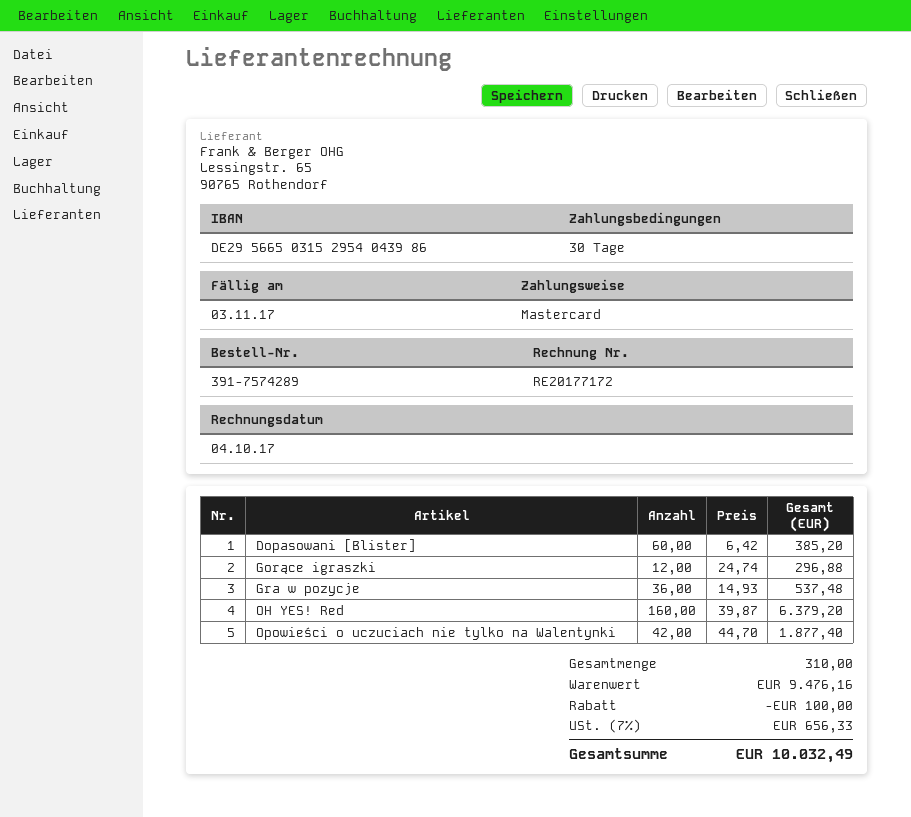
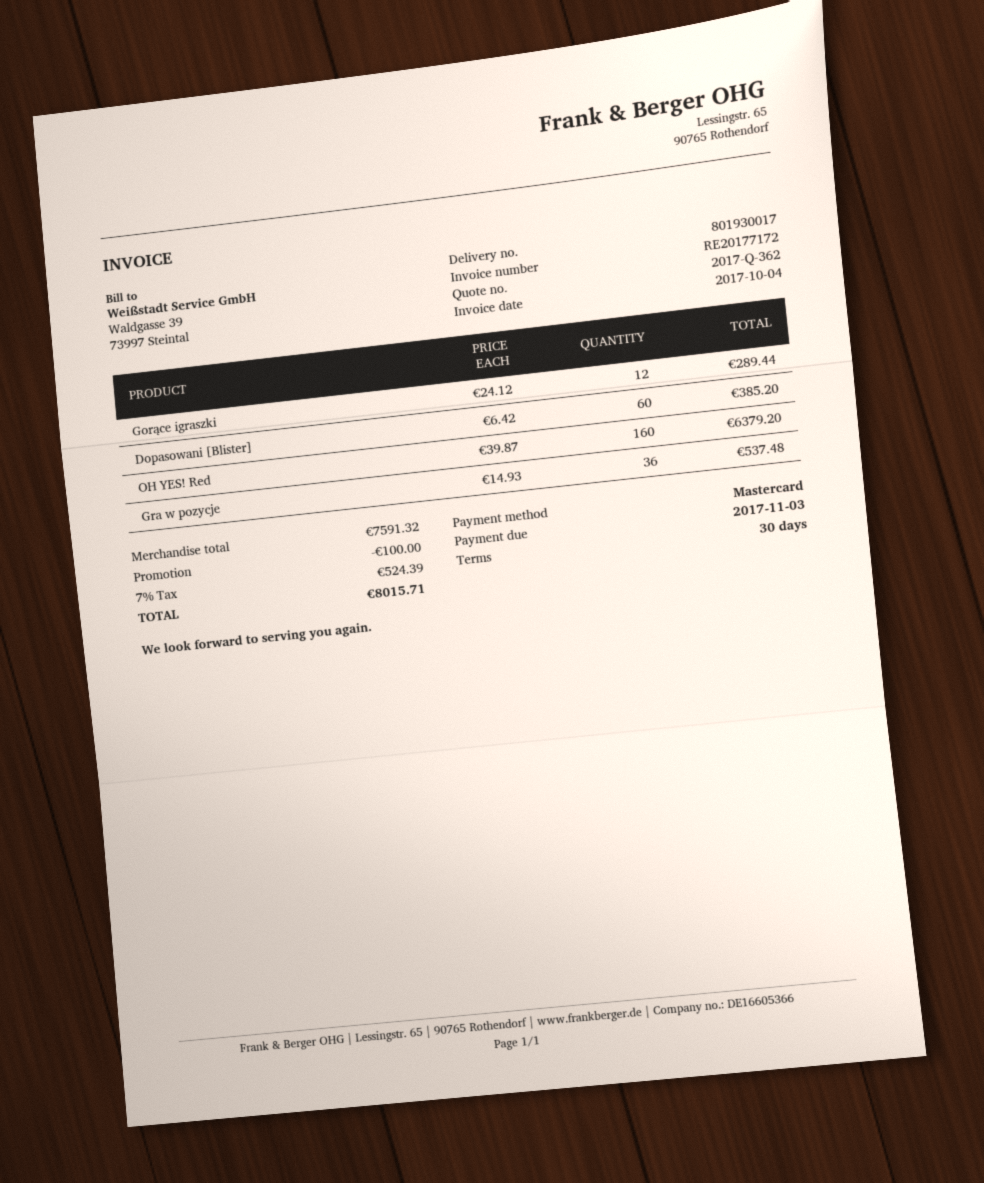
Gorące igraszki: 12 x 24.74 = 296.88 -> 12 x 24.12 = 289.44
Opowieści o uczuciach nie tylko na Walentynki: 42 x 44.70 = 1877.40 -> none
subtotal: 9476.16 -> 7591.32
tax: 7% = 656.33 -> 7% = 524.39
total: 10032.49 -> 8015.71

